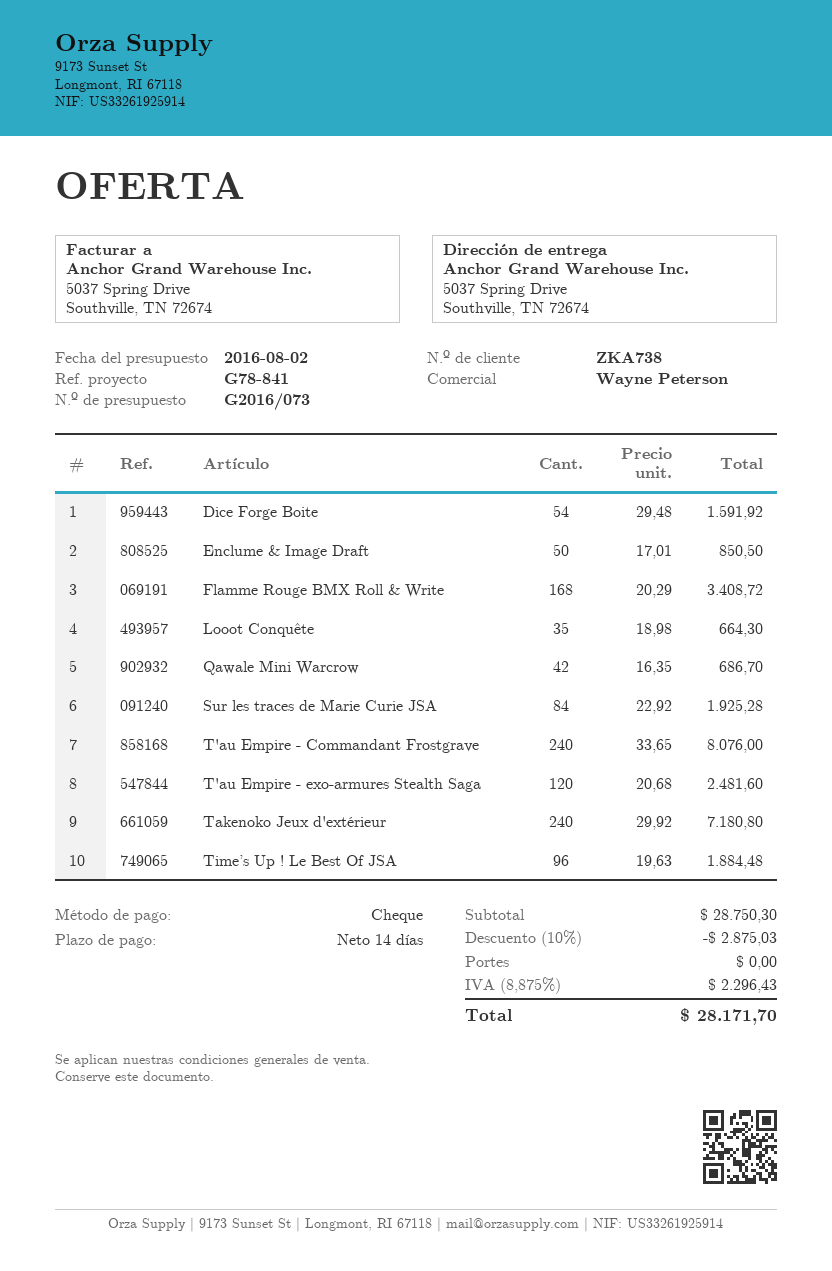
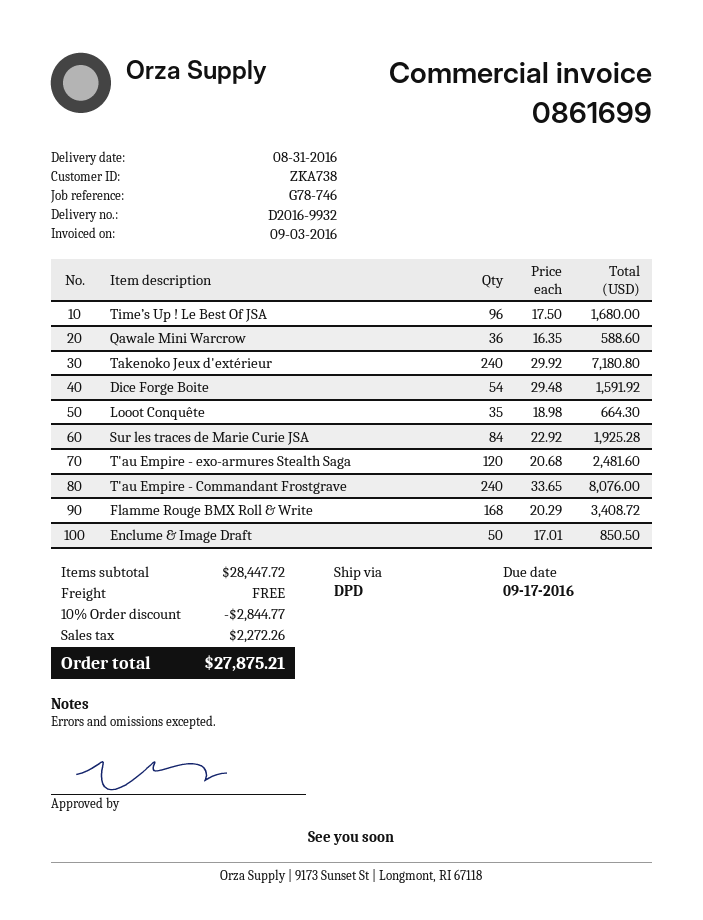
reference: G78-841 -> G78-746
Qawale Mini Warcrow: 42 x 16.35 = 686.70 -> 36 x 16.35 = 588.60
Time’s Up ! Le Best Of JSA: 96 x 19.63 = 1884.48 -> 96 x 17.50 = 1680.00
subtotal: 28750.30 -> 28447.72
discount: 10% = 2875.03 -> 10% = 2844.77
tax: 2296.43 -> 2272.26
total: 28171.70 -> 27875.21

